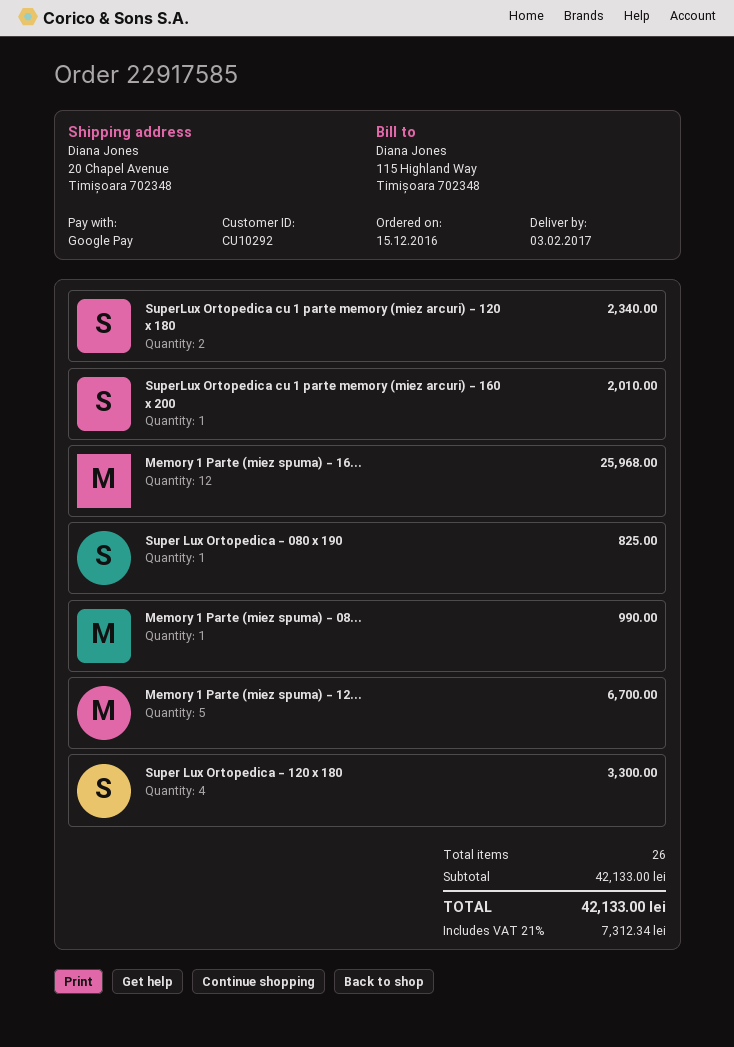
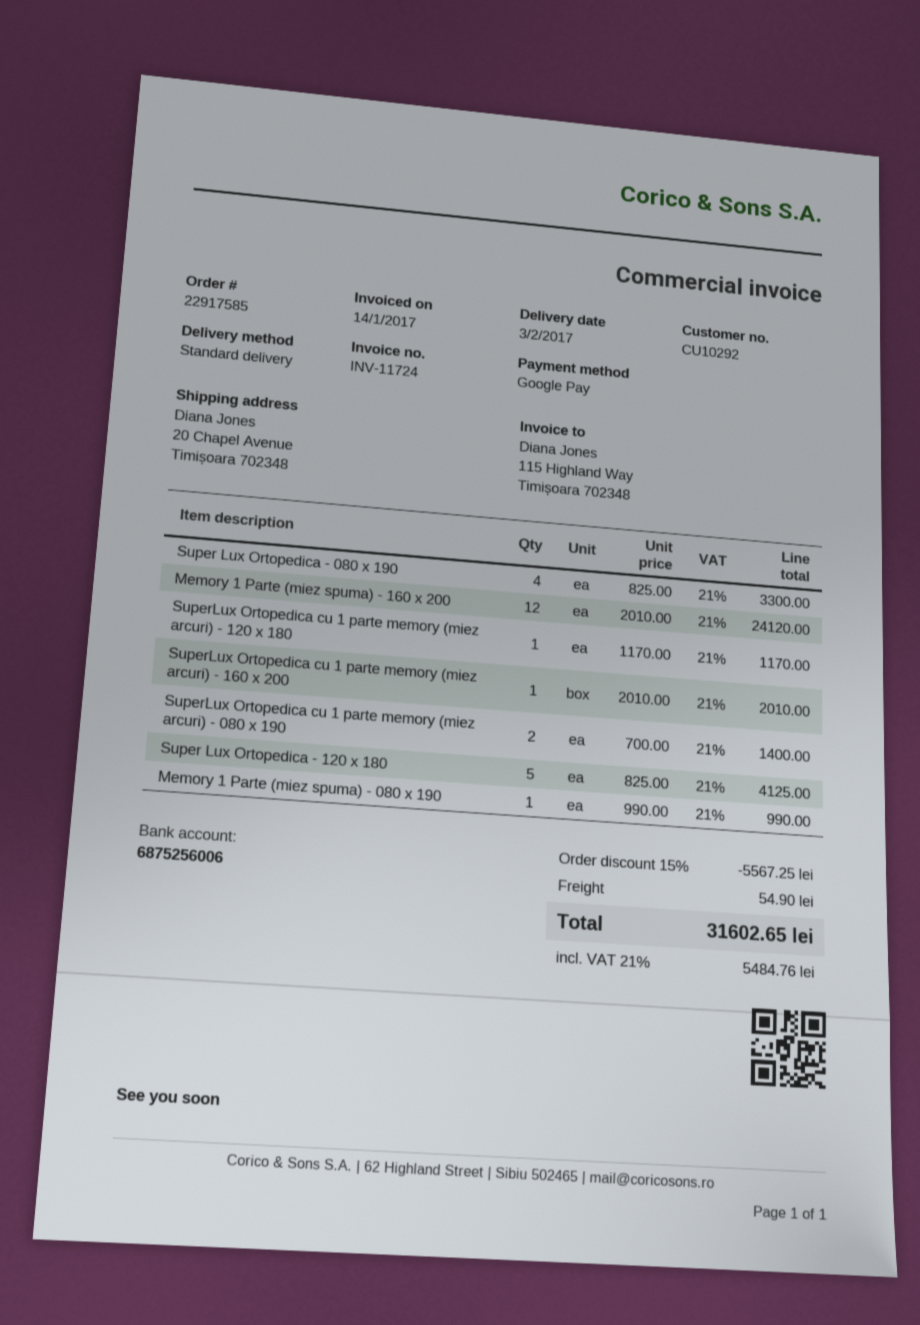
SuperLux Ortopedica cu 1 parte memory (miez arcuri) - 120 x 180: 2 for 2340.00 -> 1 for 1170.00
Memory 1 Parte (miez spuma) - 16...: 12 for 25968.00 -> 12 for 24120.00
Super Lux Ortopedica - 080 x 190: 1 for 825.00 -> 4 for 3300.00
Memory 1 Parte (miez spuma) - 12...: 5 for 6700.00 -> none
Super Lux Ortopedica - 120 x 180: 4 for 3300.00 -> 5 for 4125.00
SuperLux Ortopedica cu 1 parte memory (miez arcuri) - 080 x 190: none -> 2 for 1400.00
discount: none -> 15% = 5567.25
shipping: none -> 54.90
tax: 21% = 7312.34 -> 21% = 5484.76
total: 42133.00 -> 31602.65

